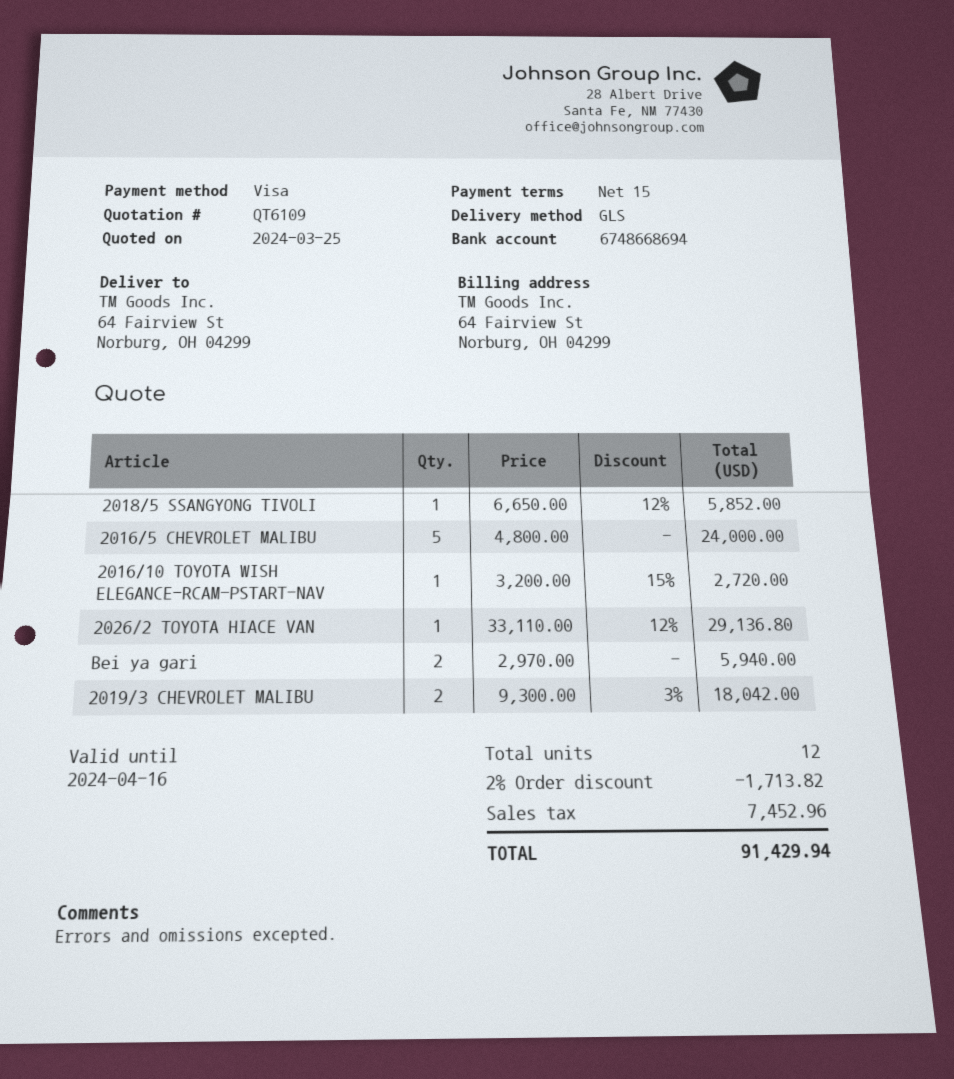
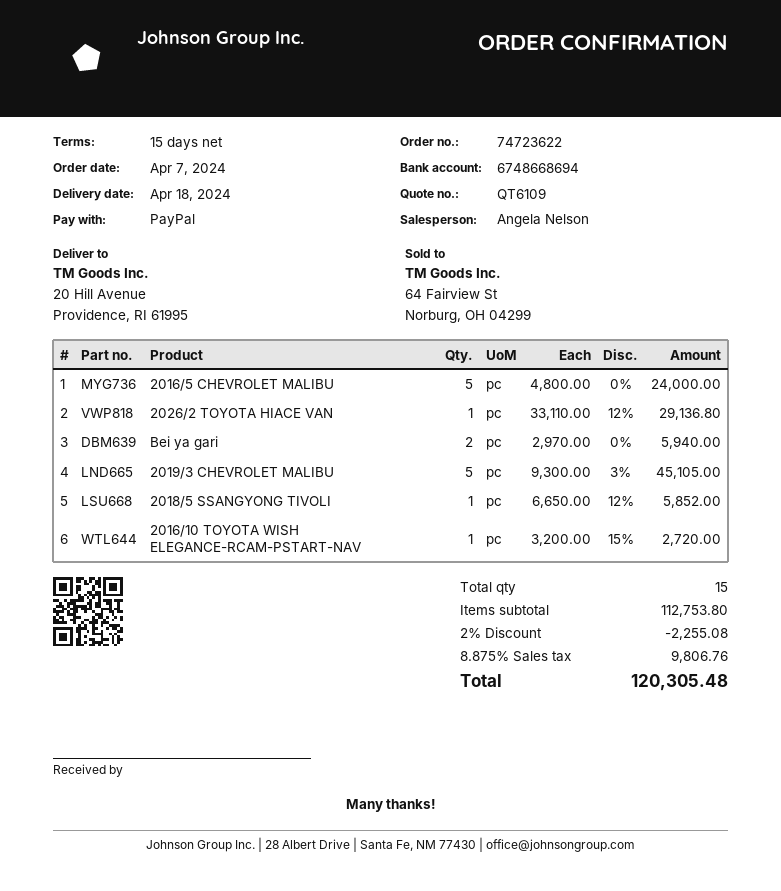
payment method: Visa -> PayPal
ship to: 64 Fairview St, Norburg, OH 04299 -> 20 Hill Avenue, Providence, RI 61995
2019/3 CHEVROLET MALIBU: 2 x 9300.00 - 3% = 18042.00 -> 5 x 9300.00 - 3% = 45105.00
total quantity: 12 -> 15
discount: 2% = 1713.82 -> 2% = 2255.08
tax: 7452.96 -> 9806.76
total: 91429.94 -> 120305.48

